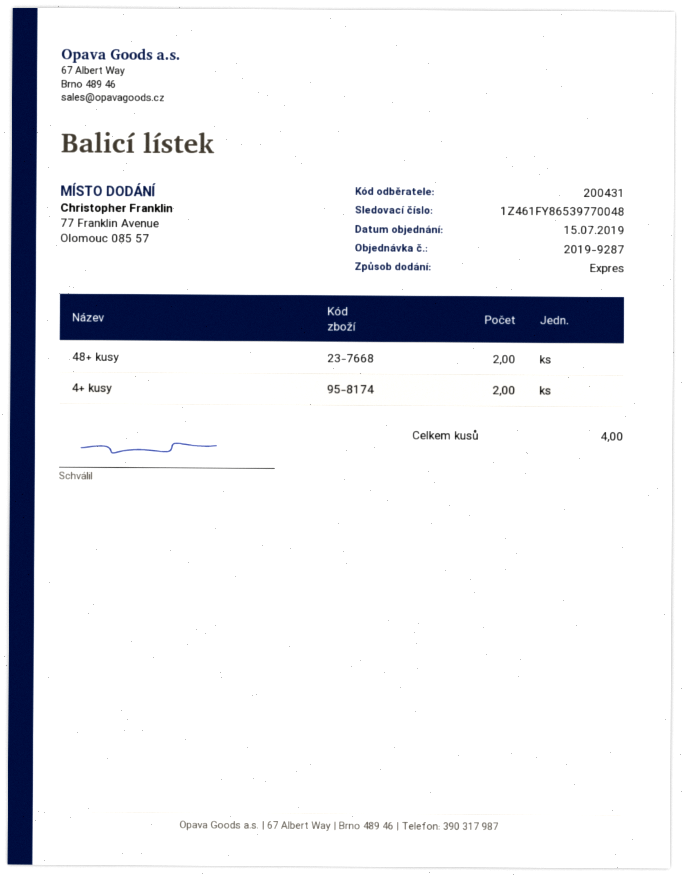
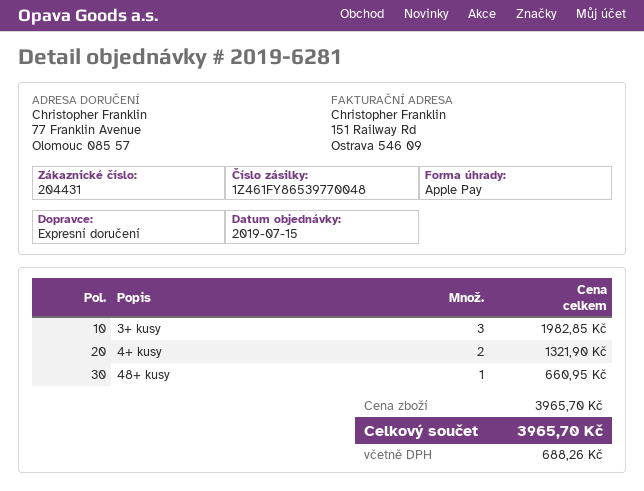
order number: 2019-9287 -> 2019-6281
customer number: 200431 -> 204431
48+ kusy: 2 -> 1
3+ kusy: none -> 3

